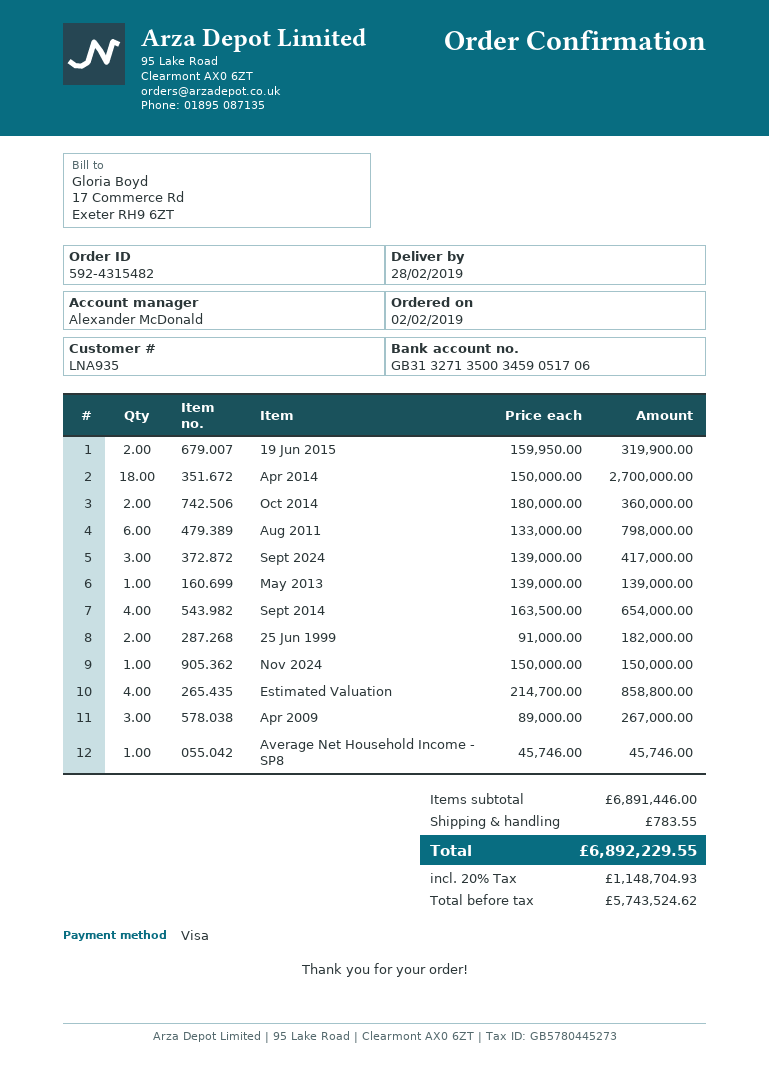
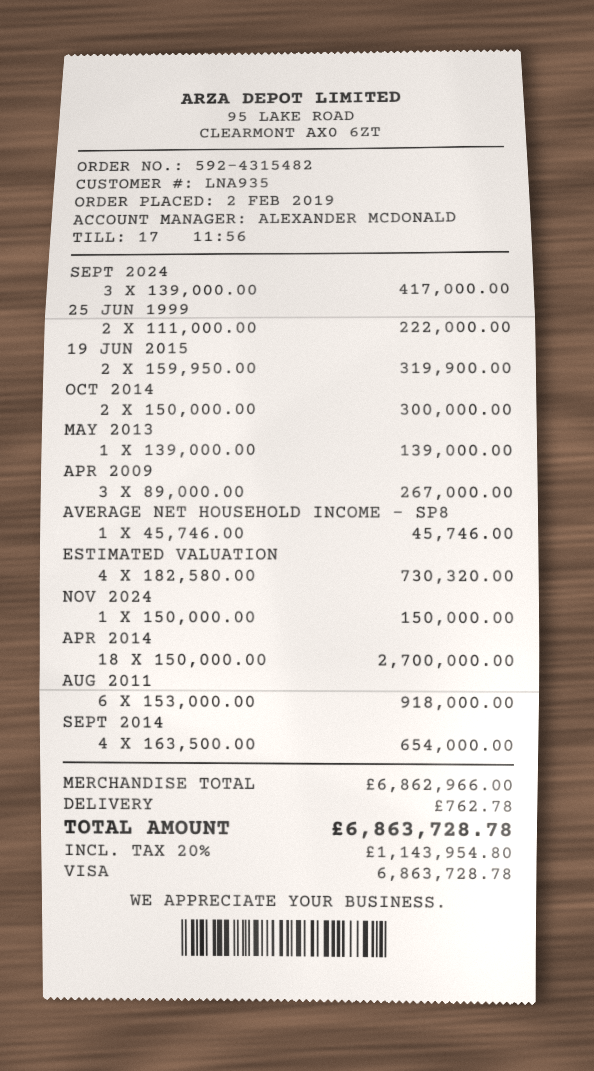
Oct 2014: 2 x 180000.00 = 360000.00 -> 2 x 150000.00 = 300000.00
Aug 2011: 6 x 133000.00 = 798000.00 -> 6 x 153000.00 = 918000.00
25 Jun 1999: 2 x 91000.00 = 182000.00 -> 2 x 111000.00 = 222000.00
Estimated Valuation: 4 x 214700.00 = 858800.00 -> 4 x 182580.00 = 730320.00
subtotal: 6891446.00 -> 6862966.00
shipping: 783.55 -> 762.78
tax: 20% = 1148704.93 -> 20% = 1143954.80
total: 6892229.55 -> 6863728.78

